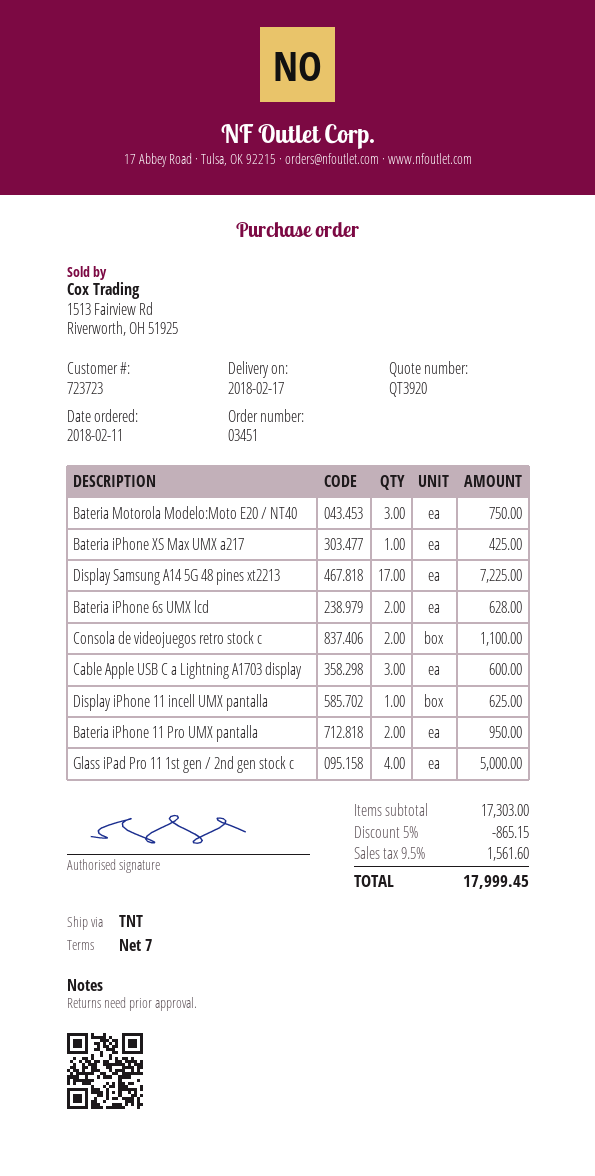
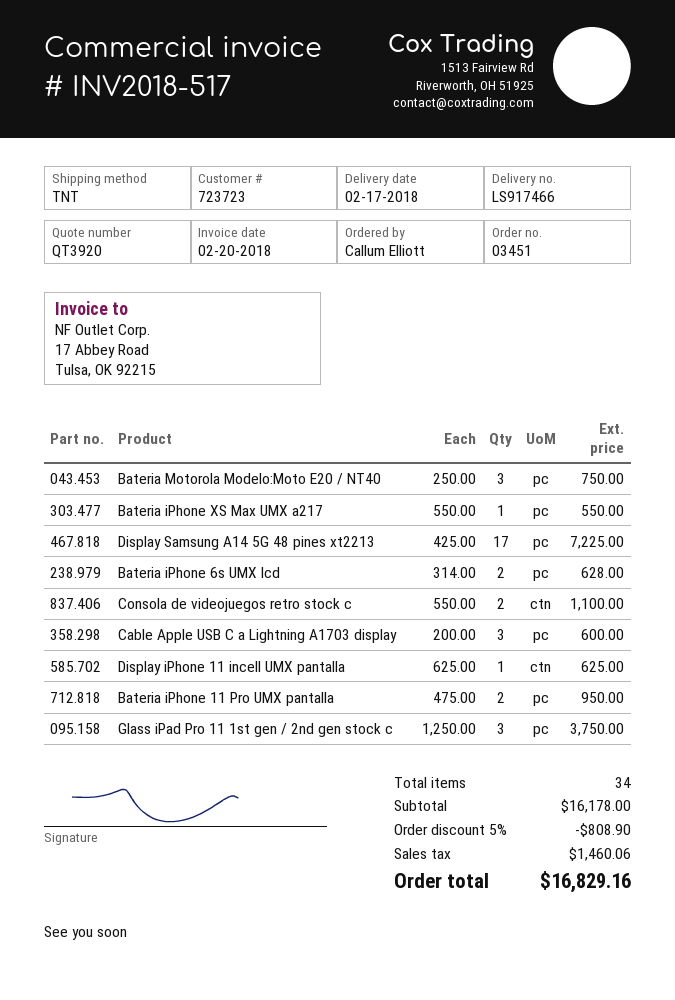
Bateria iPhone XS Max UMX a217: 1 for 425.00 -> 1 for 550.00
Glass iPad Pro 11 1st gen / 2nd gen stock c: 4 for 5000.00 -> 3 for 3750.00
subtotal: 17303.00 -> 16178.00
discount: 5% = 865.15 -> 5% = 808.90
tax: 1561.60 -> 1460.06
total: 17999.45 -> 16829.16

